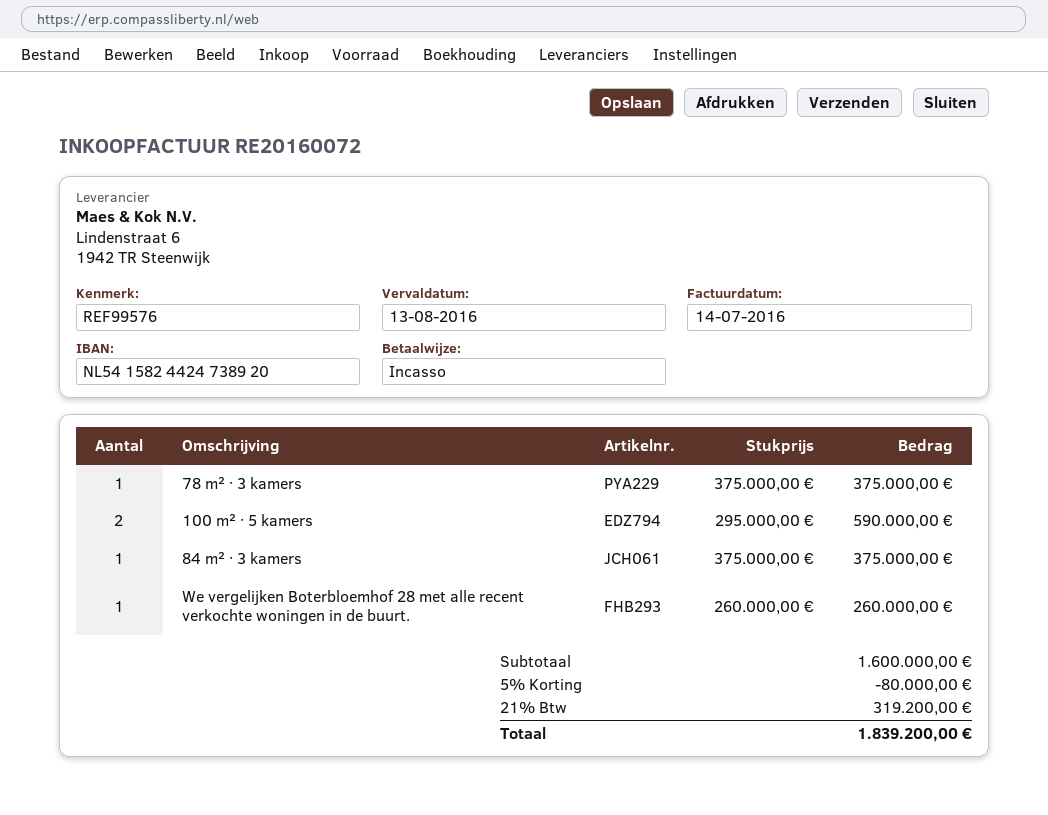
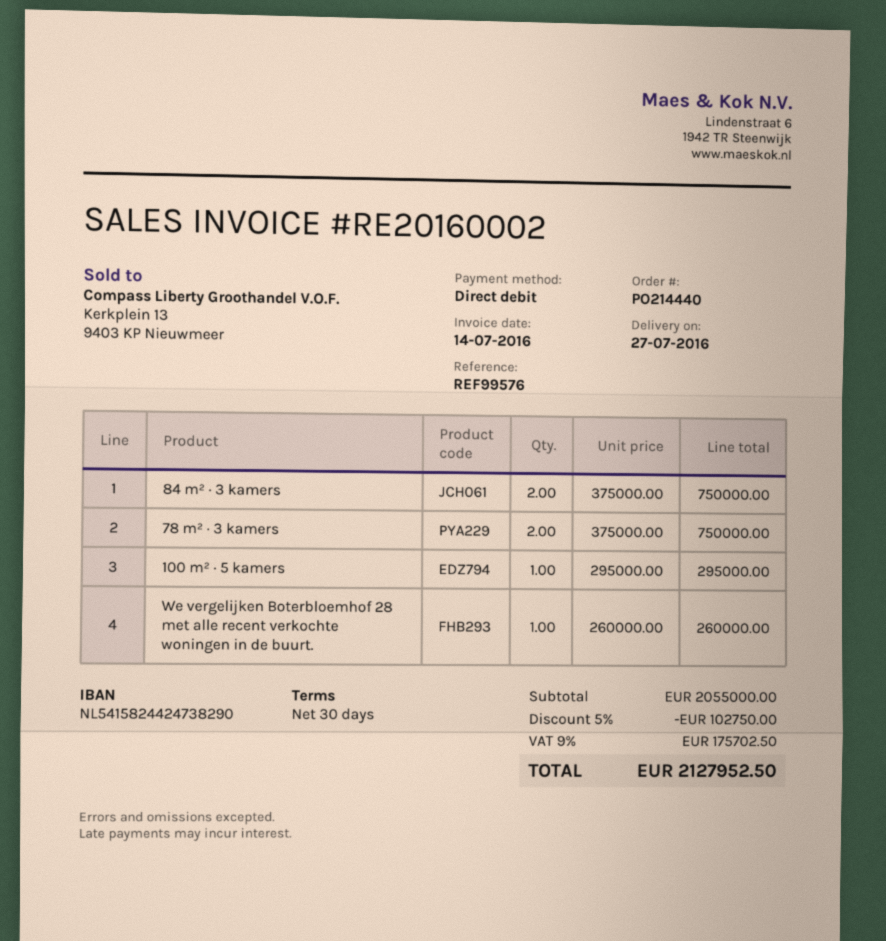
invoice number: RE20160072 -> RE20160002
bank account: NL5415824424738920 -> NL5415824424738290
78 m² · 3 kamers: 1 x 375000.00 = 375000.00 -> 2 x 375000.00 = 750000.00
100 m² · 5 kamers: 2 x 295000.00 = 590000.00 -> 1 x 295000.00 = 295000.00
84 m² · 3 kamers: 1 x 375000.00 = 375000.00 -> 2 x 375000.00 = 750000.00
subtotal: 1600000.00 -> 2055000.00
discount: 5% = 80000.00 -> 5% = 102750.00
tax: 21% = 319200.00 -> 9% = 175702.50
total: 1839200.00 -> 2127952.50

